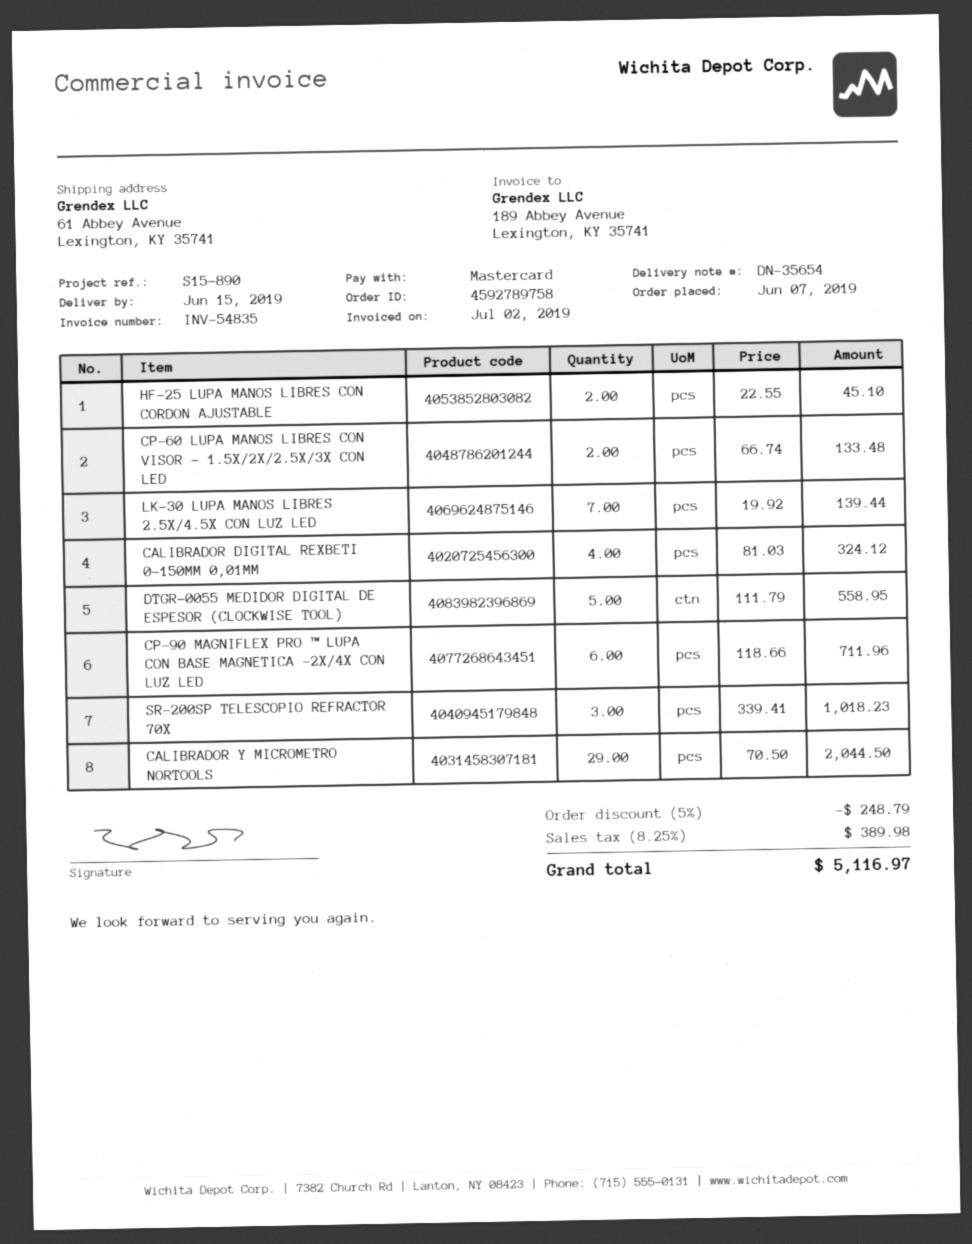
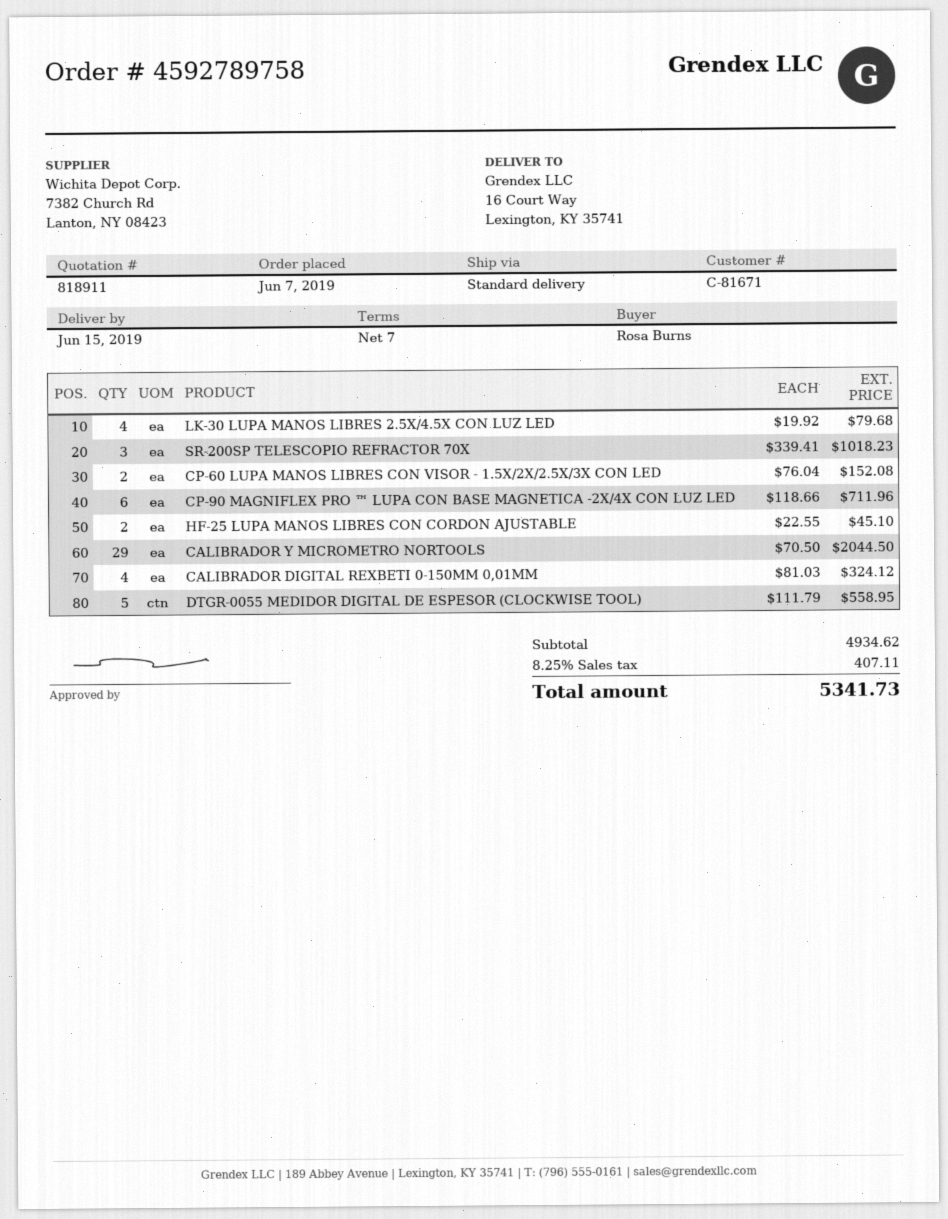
ship to: 61 Abbey Avenue, Lexington, KY 35741 -> 16 Court Way, Lexington, KY 35741
CP-60 LUPA MANOS LIBRES CON VISOR - 1.5X/2X/2.5X/3X CON LED: 2 x 66.74 = 133.48 -> 2 x 76.04 = 152.08
LK-30 LUPA MANOS LIBRES 2.5X/4.5X CON LUZ LED: 7 x 19.92 = 139.44 -> 4 x 19.92 = 79.68
discount: 5% = 248.79 -> none
tax: 8.25% = 389.98 -> 8.25% = 407.11
total: 5116.97 -> 5341.73

